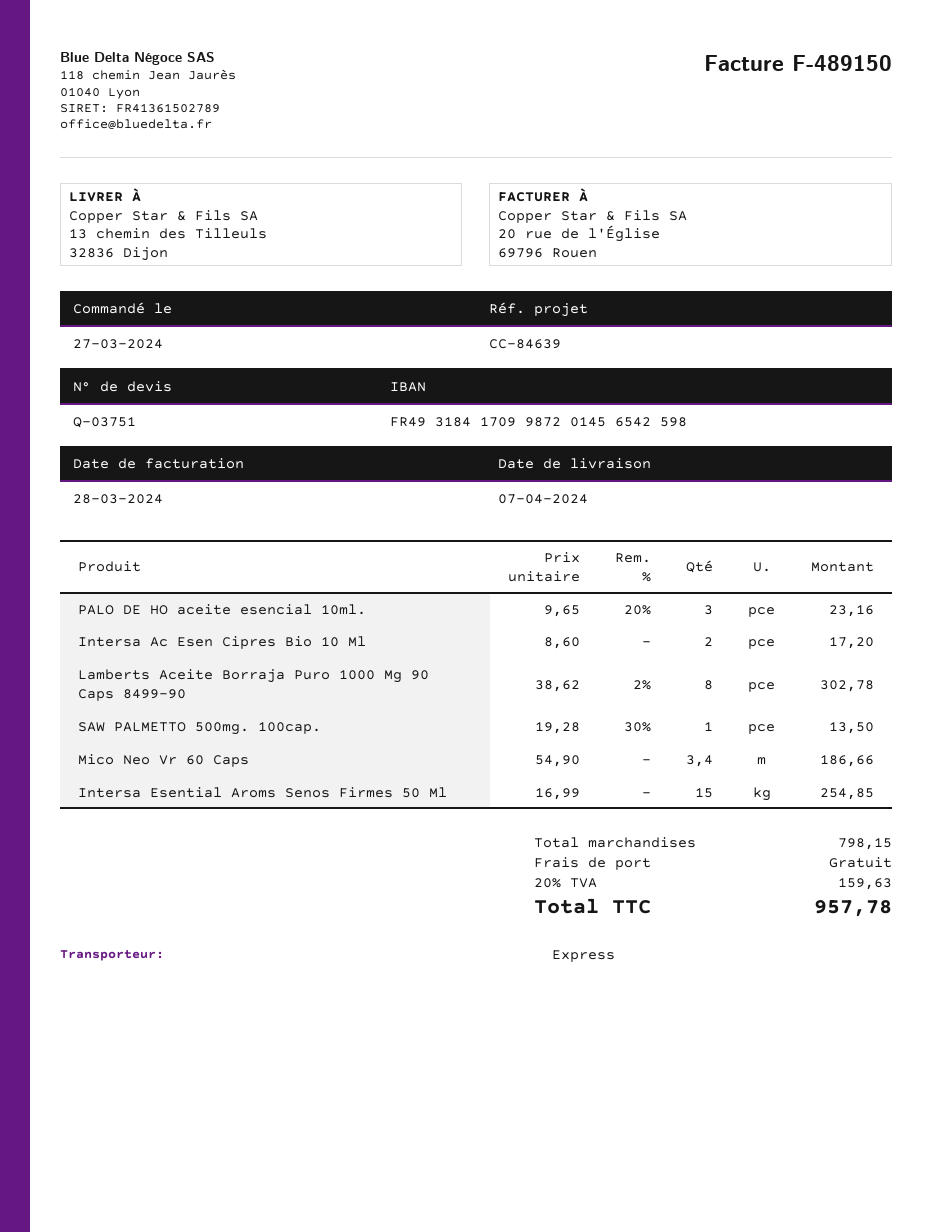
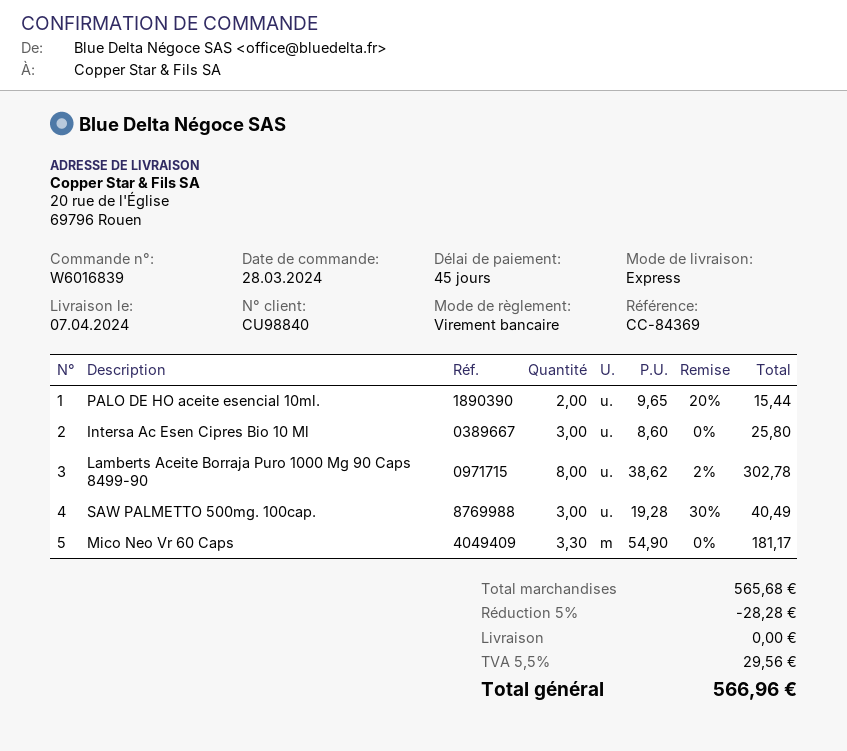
order date: 2024-03-27 -> 2024-03-28
reference: CC-84639 -> CC-84369
ship to: 13 chemin des Tilleuls, 32836 Dijon -> 20 rue de l'Église, 69796 Rouen
PALO DE HO aceite esencial 10ml.: 3 x 9.65 - 20% = 23.16 -> 2 x 9.65 - 20% = 15.44
Intersa Ac Esen Cipres Bio 10 Ml: 2 x 8.60 = 17.20 -> 3 x 8.60 = 25.80
SAW PALMETTO 500mg. 100cap.: 1 x 19.28 - 30% = 13.50 -> 3 x 19.28 - 30% = 40.49
Mico Neo Vr 60 Caps: 3.4 x 54.90 = 186.66 -> 3.3 x 54.90 = 181.17
Intersa Esential Aroms Senos Firmes 50 Ml: 15 x 16.99 = 254.85 -> none
subtotal: 798.15 -> 565.68
discount: none -> 5% = 28.28
tax: 20% = 159.63 -> 5.5% = 29.56
total: 957.78 -> 566.96

